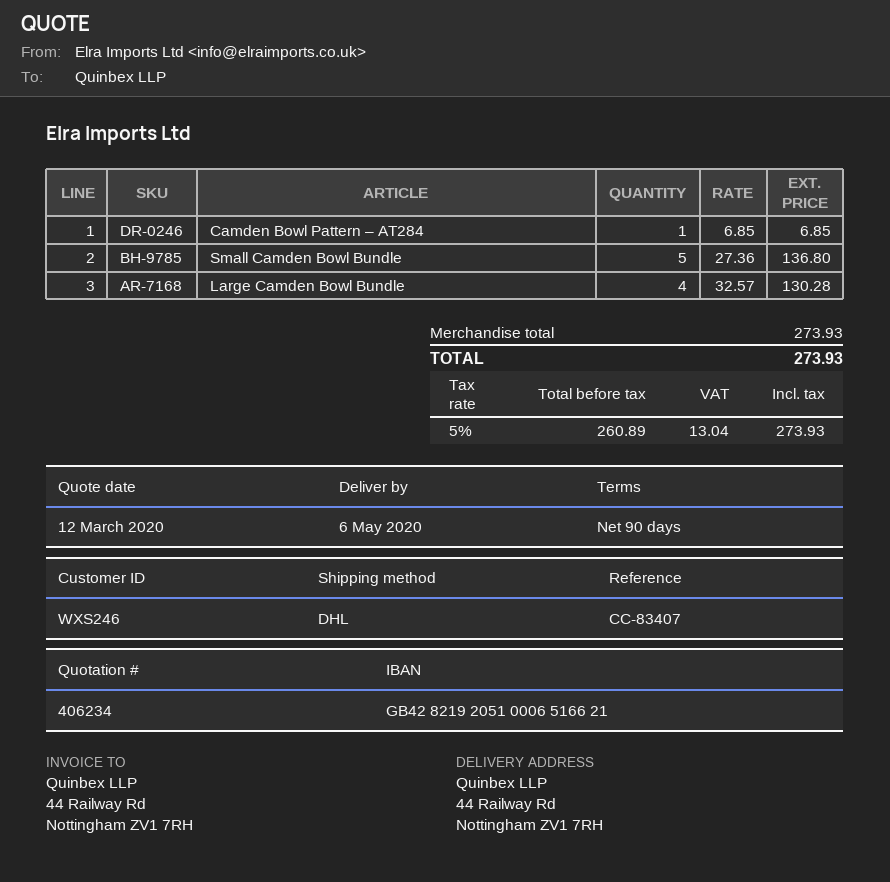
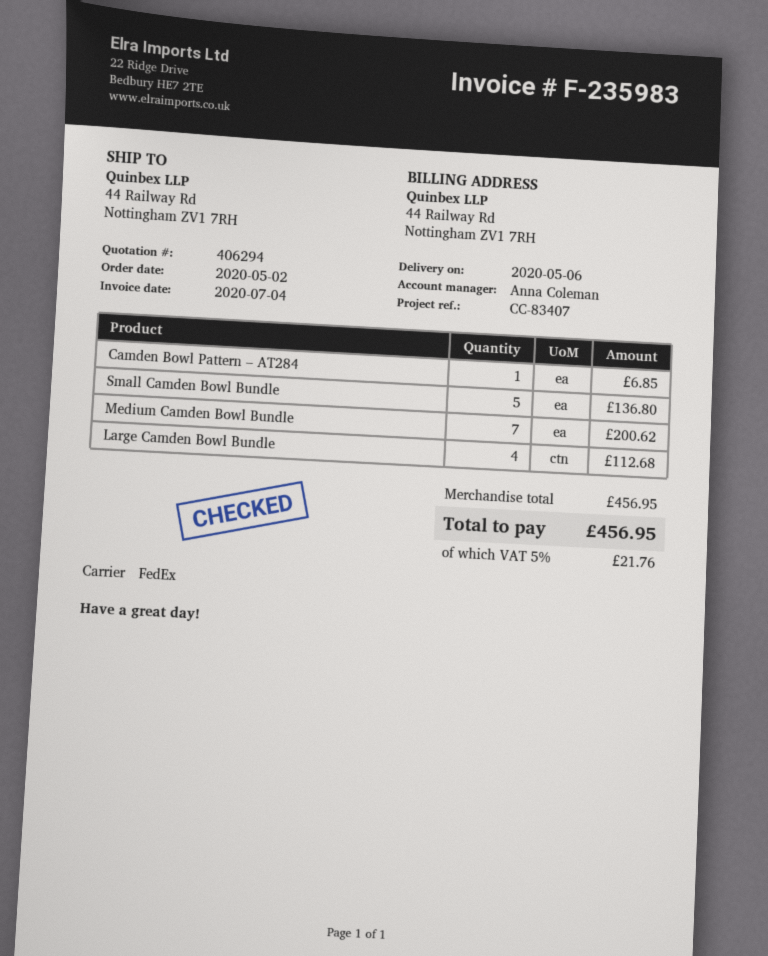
quote number: 406234 -> 406294
shipping method: DHL -> FedEx
Large Camden Bowl Bundle: 4 for 130.28 -> 4 for 112.68
Medium Camden Bowl Bundle: none -> 7 for 200.62
subtotal: 273.93 -> 456.95
tax: 5% = 13.04 -> 5% = 21.76
total: 273.93 -> 456.95

